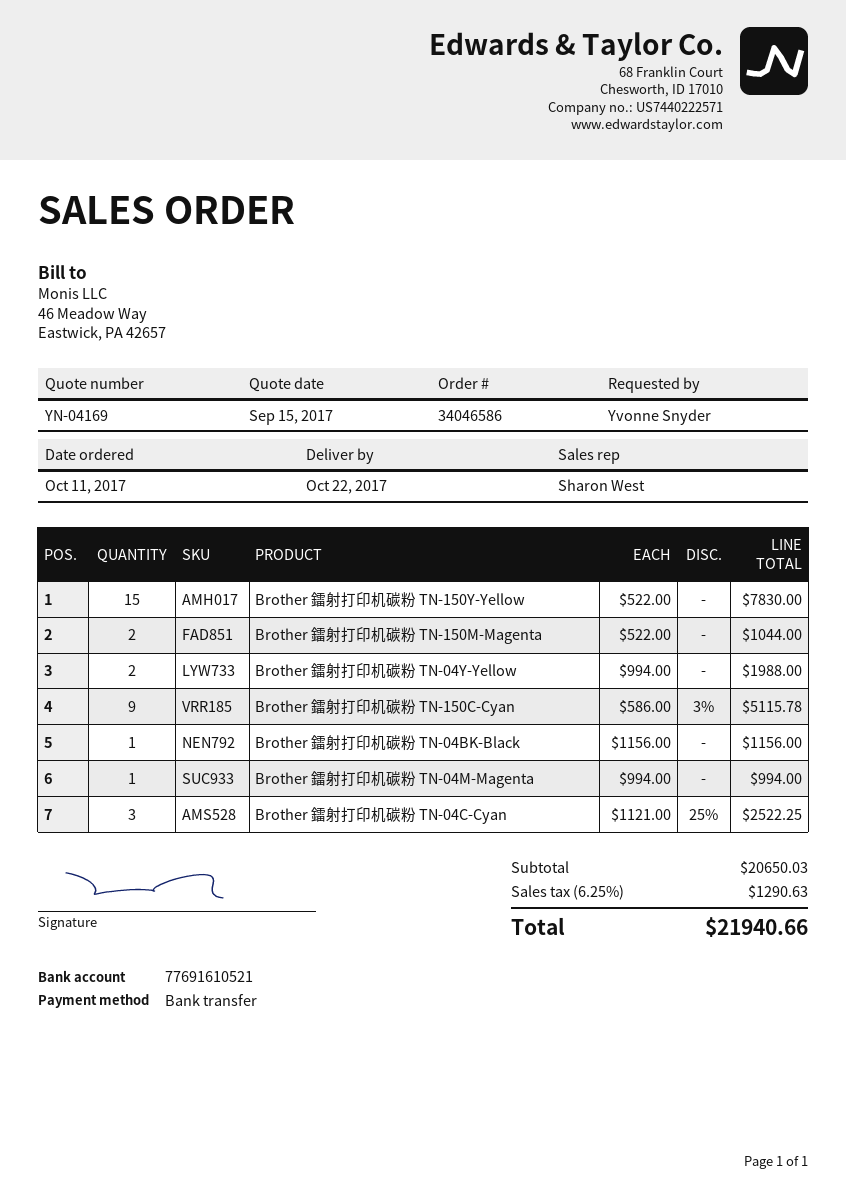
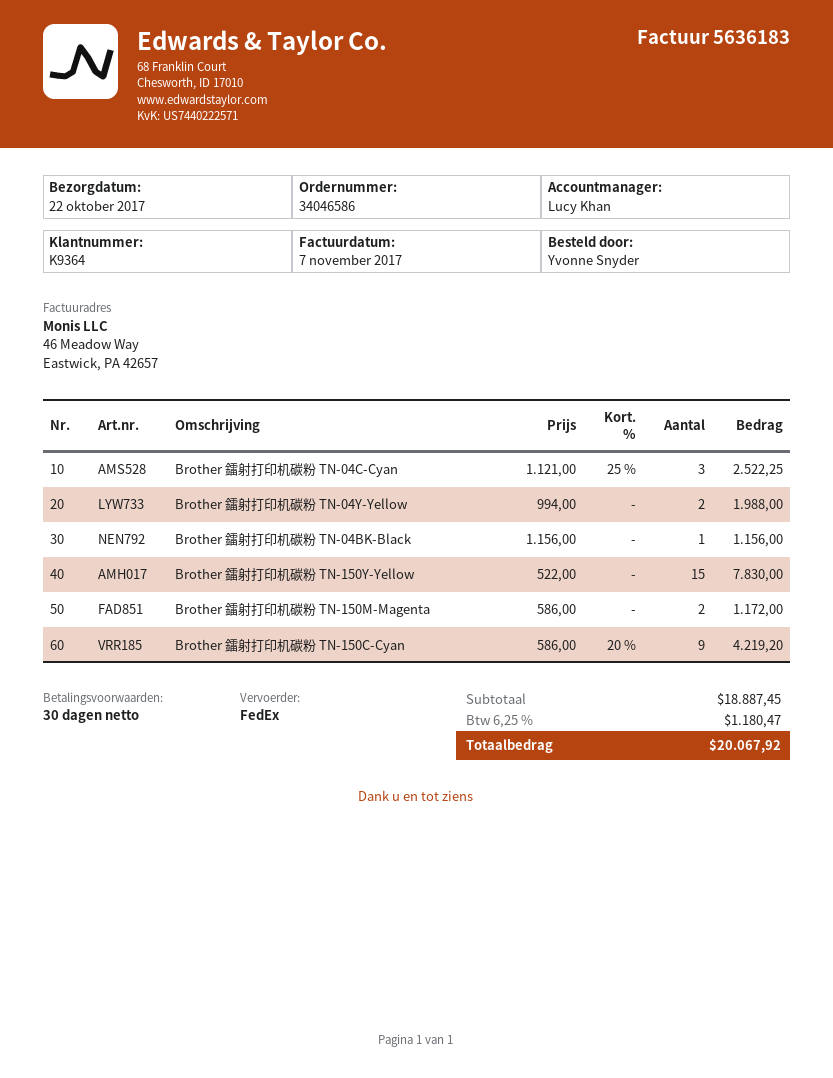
sales rep: Sharon West -> Lucy Khan
Brother 鐳射打印机碳粉 TN-150M-Magenta: 2 x 522.00 = 1044.00 -> 2 x 586.00 = 1172.00
Brother 鐳射打印机碳粉 TN-150C-Cyan: 9 x 586.00 - 3% = 5115.78 -> 9 x 586.00 - 20% = 4219.20
Brother 鐳射打印机碳粉 TN-04M-Magenta: 1 x 994.00 = 994.00 -> none
subtotal: 20650.03 -> 18887.45
tax: 6.25% = 1290.63 -> 6.25% = 1180.47
total: 21940.66 -> 20067.92

